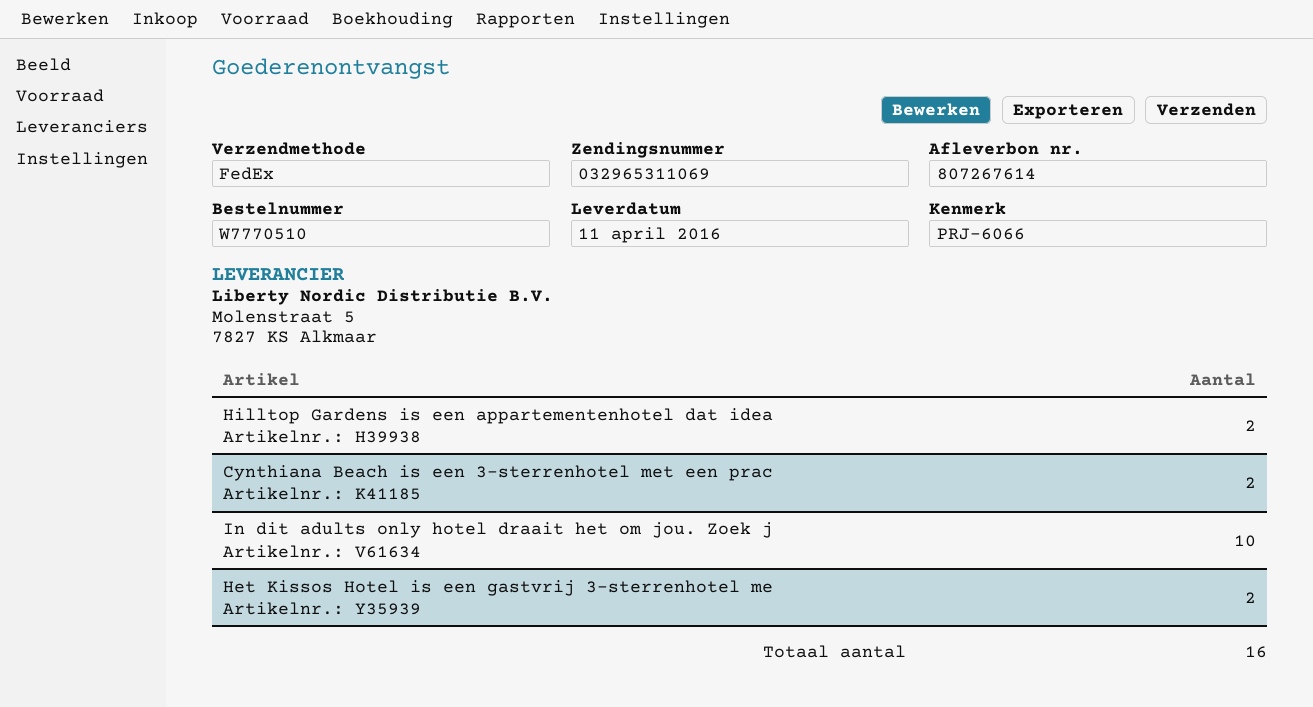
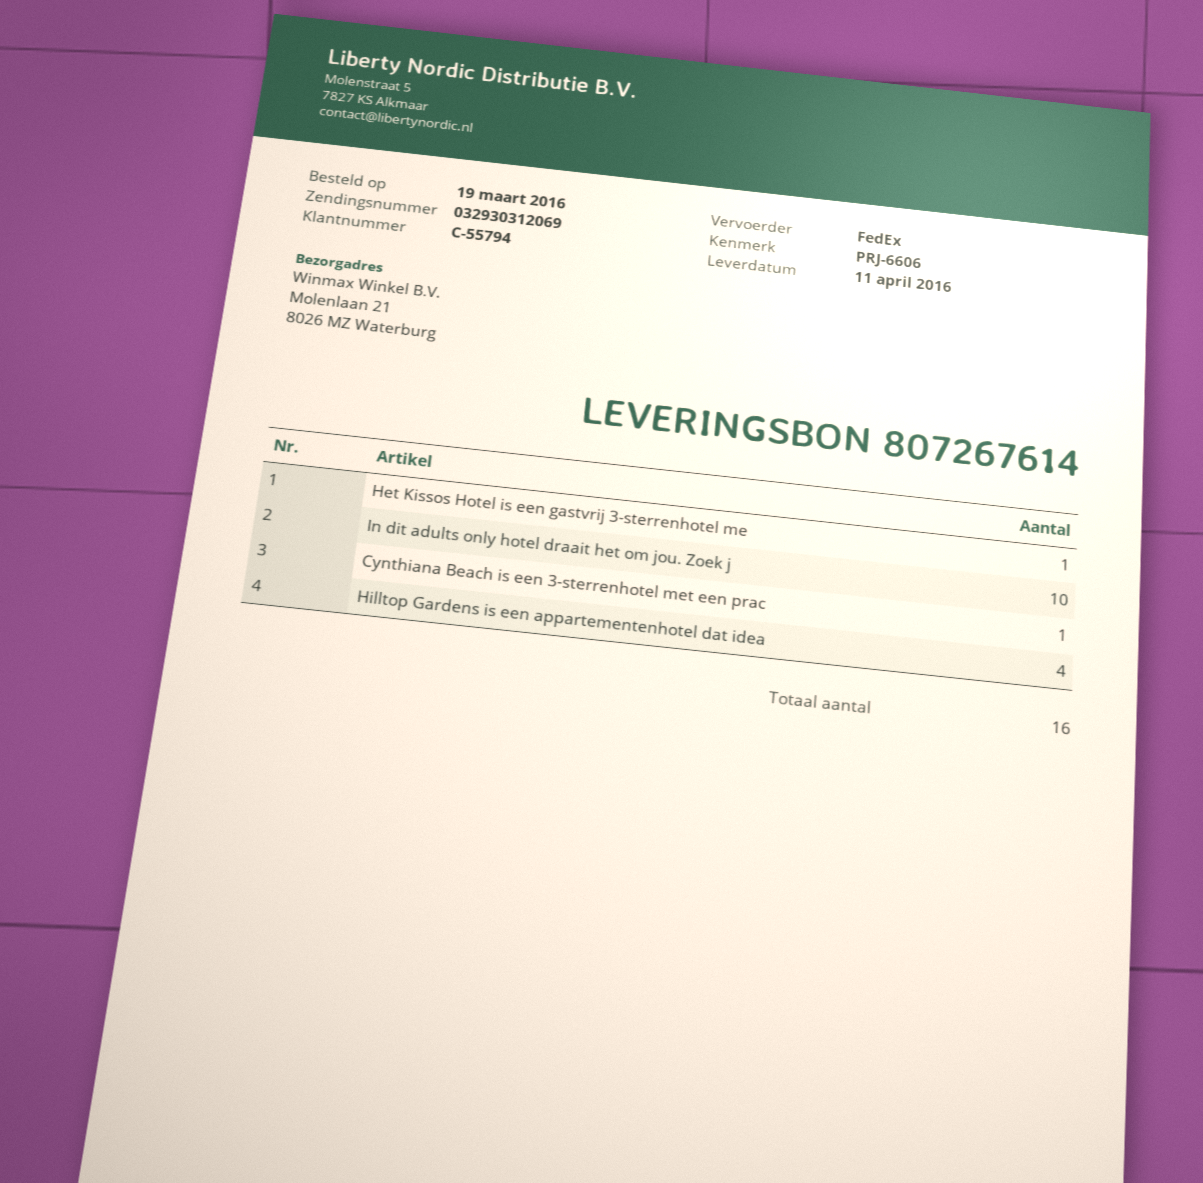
reference: PRJ-6066 -> PRJ-6606
tracking number: 032965311069 -> 032930312069
Hilltop Gardens is een appartementenhotel dat idea: 2 -> 4
Cynthiana Beach is een 3-sterrenhotel met een prac: 2 -> 1
Het Kissos Hotel is een gastvrij 3-sterrenhotel me: 2 -> 1

